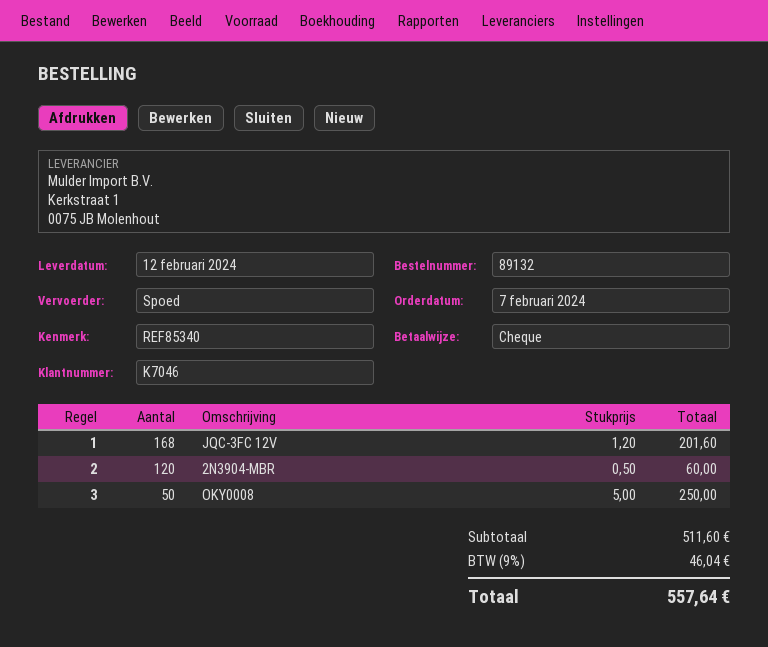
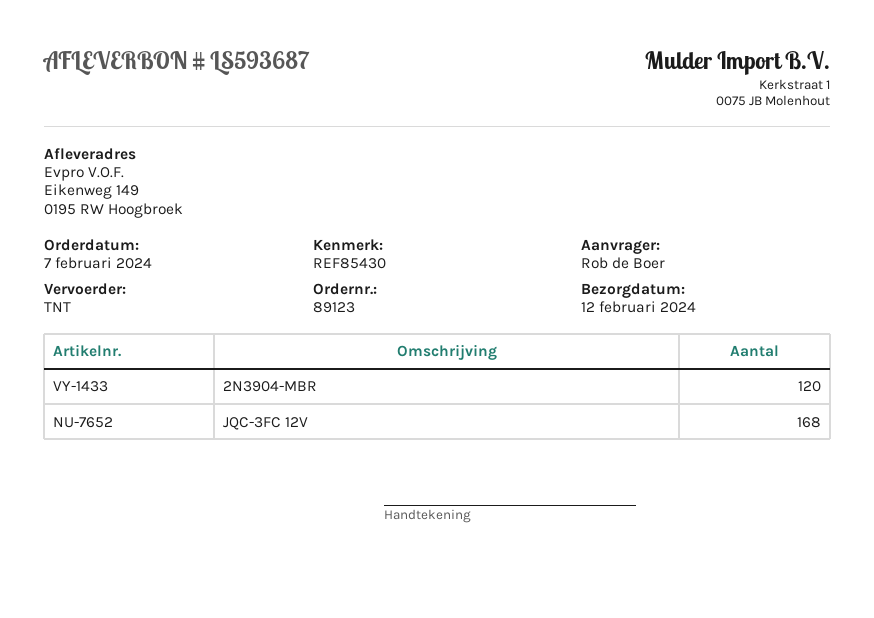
order number: 89132 -> 89123
reference: REF85340 -> REF85430
shipping method: express -> TNT
OKY0008: 50 -> none

